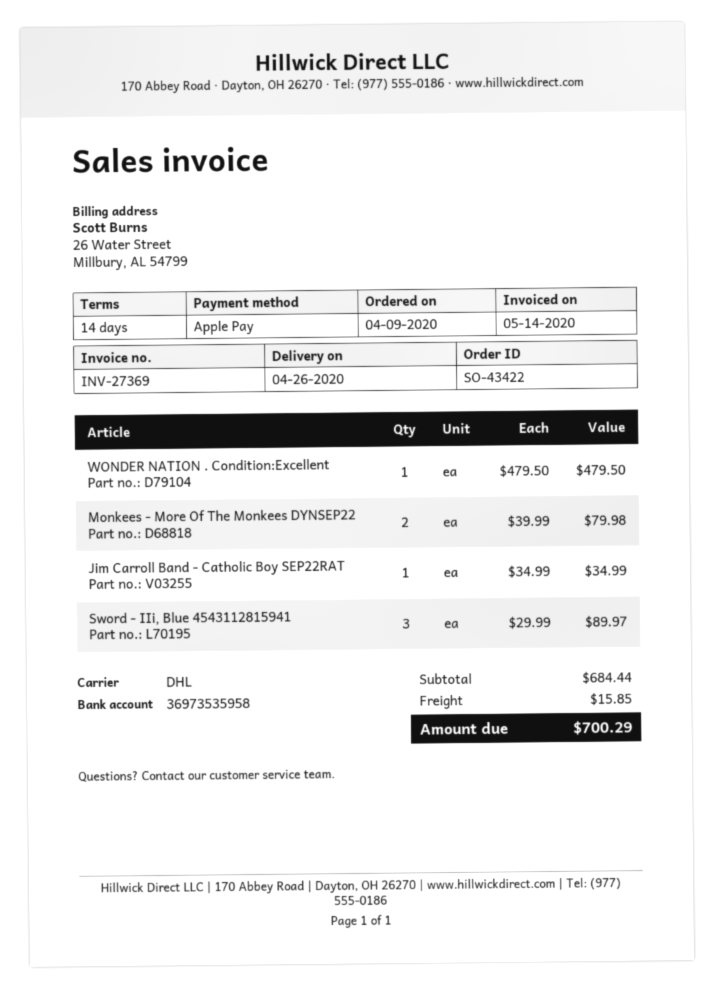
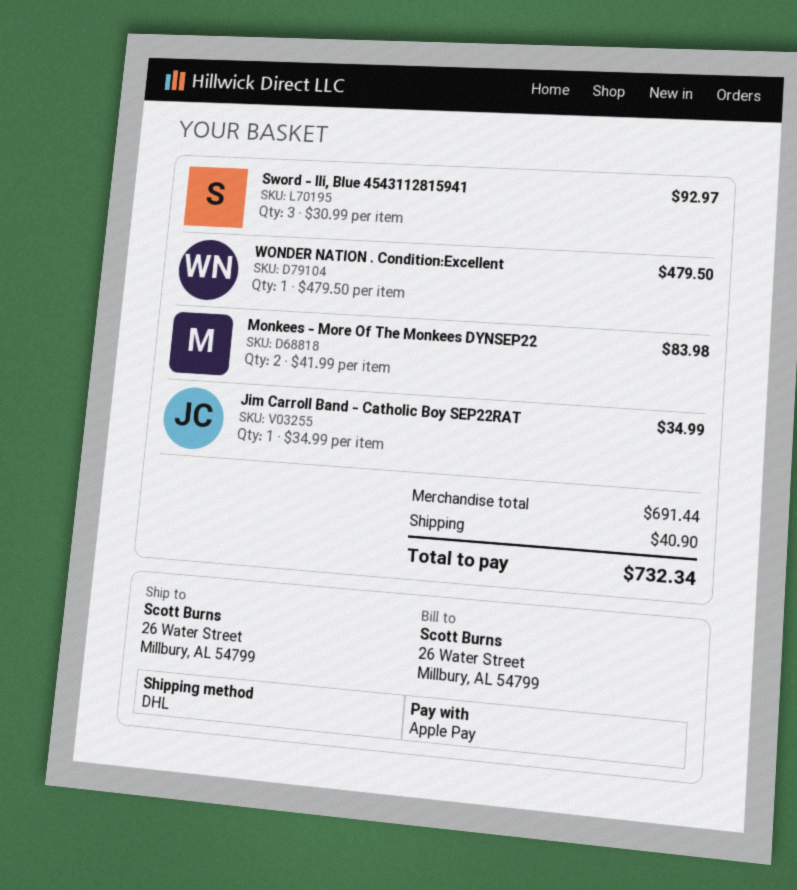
Monkees - More Of The Monkees DYNSEP22: 2 x 39.99 = 79.98 -> 2 x 41.99 = 83.98
Sword - IIi, Blue 4543112815941: 3 x 29.99 = 89.97 -> 3 x 30.99 = 92.97
subtotal: 684.44 -> 691.44
shipping: 15.85 -> 40.90
total: 700.29 -> 732.34

